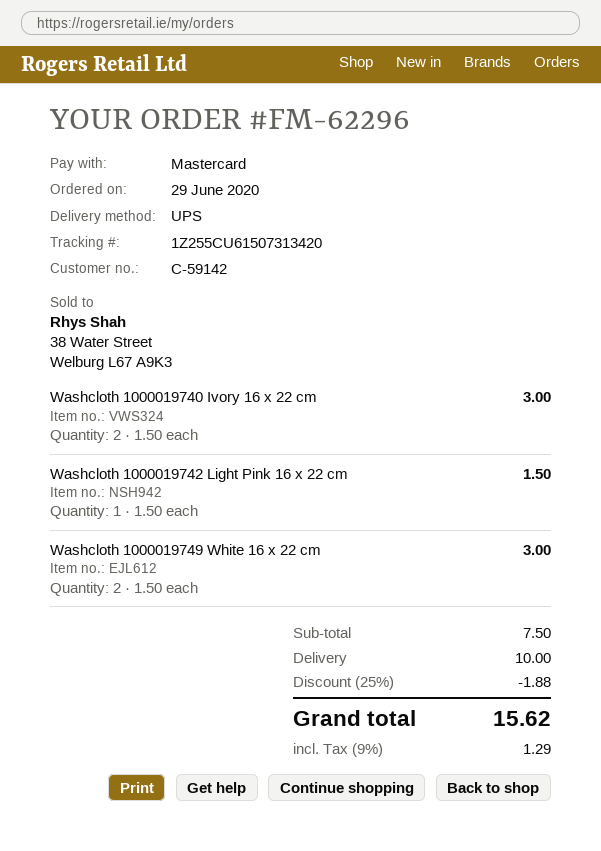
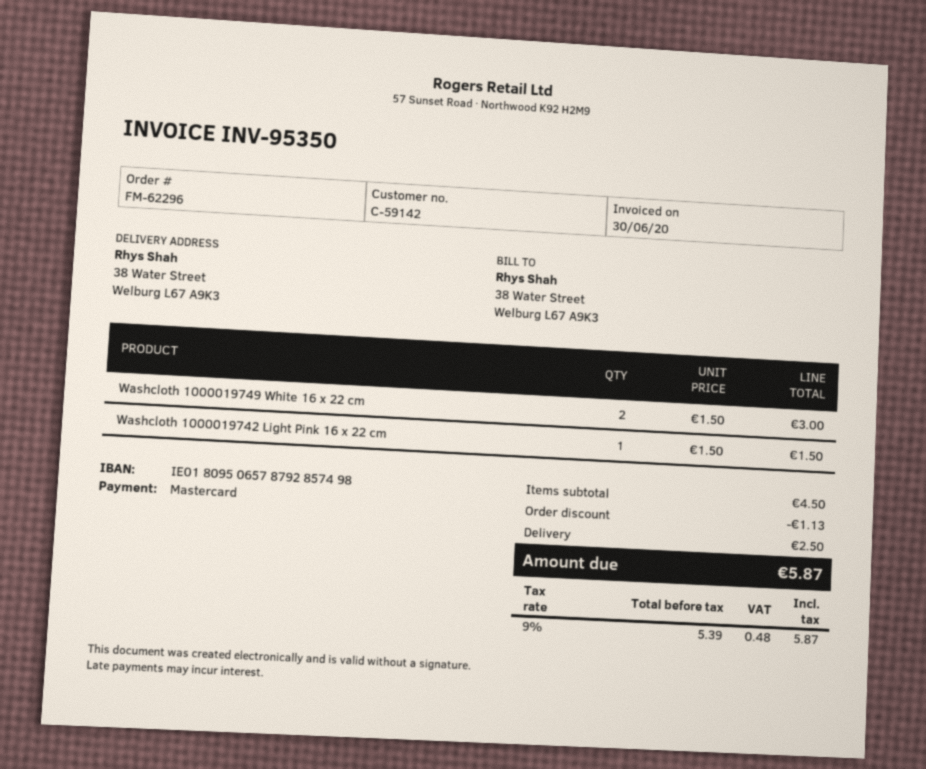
Washcloth 1000019740 Ivory 16 x 22 cm: 2 x 1.50 = 3.00 -> none
subtotal: 7.50 -> 4.50
discount: 1.88 -> 1.13
shipping: 10.00 -> 2.50
tax: 9% = 1.29 -> 9% = 0.48
total: 15.62 -> 5.87

